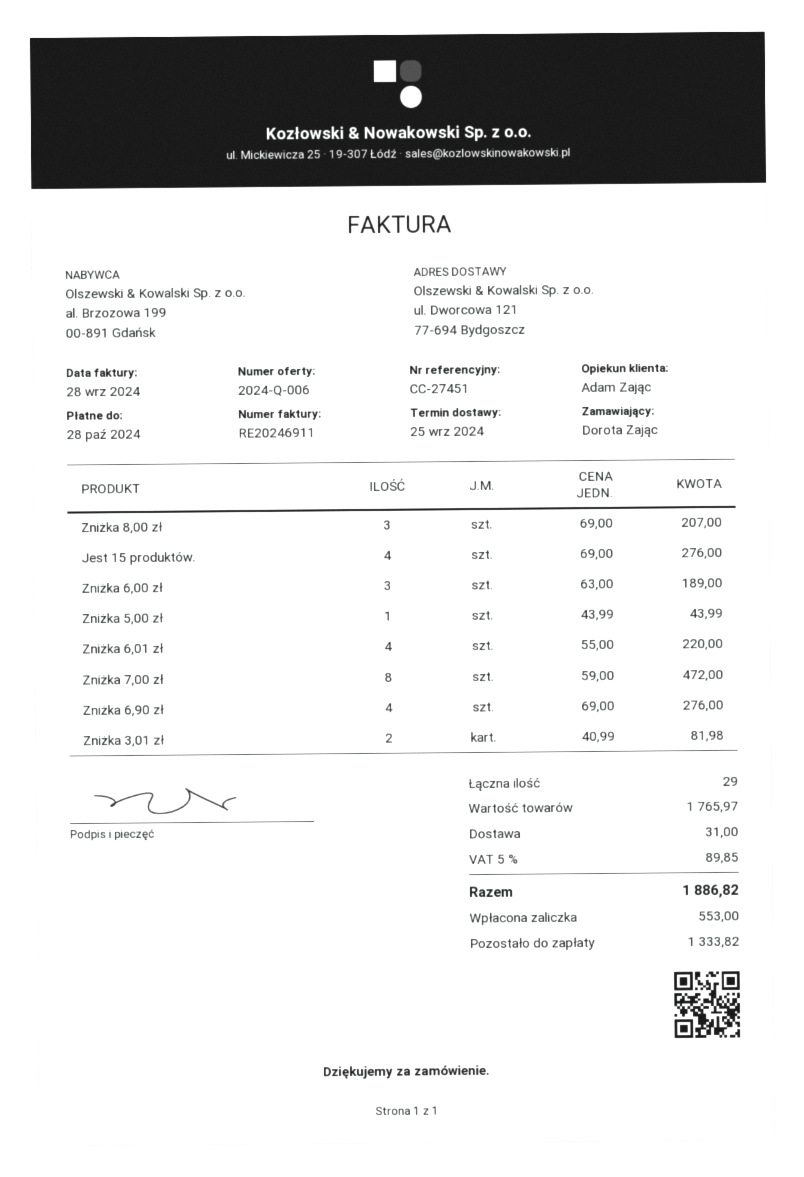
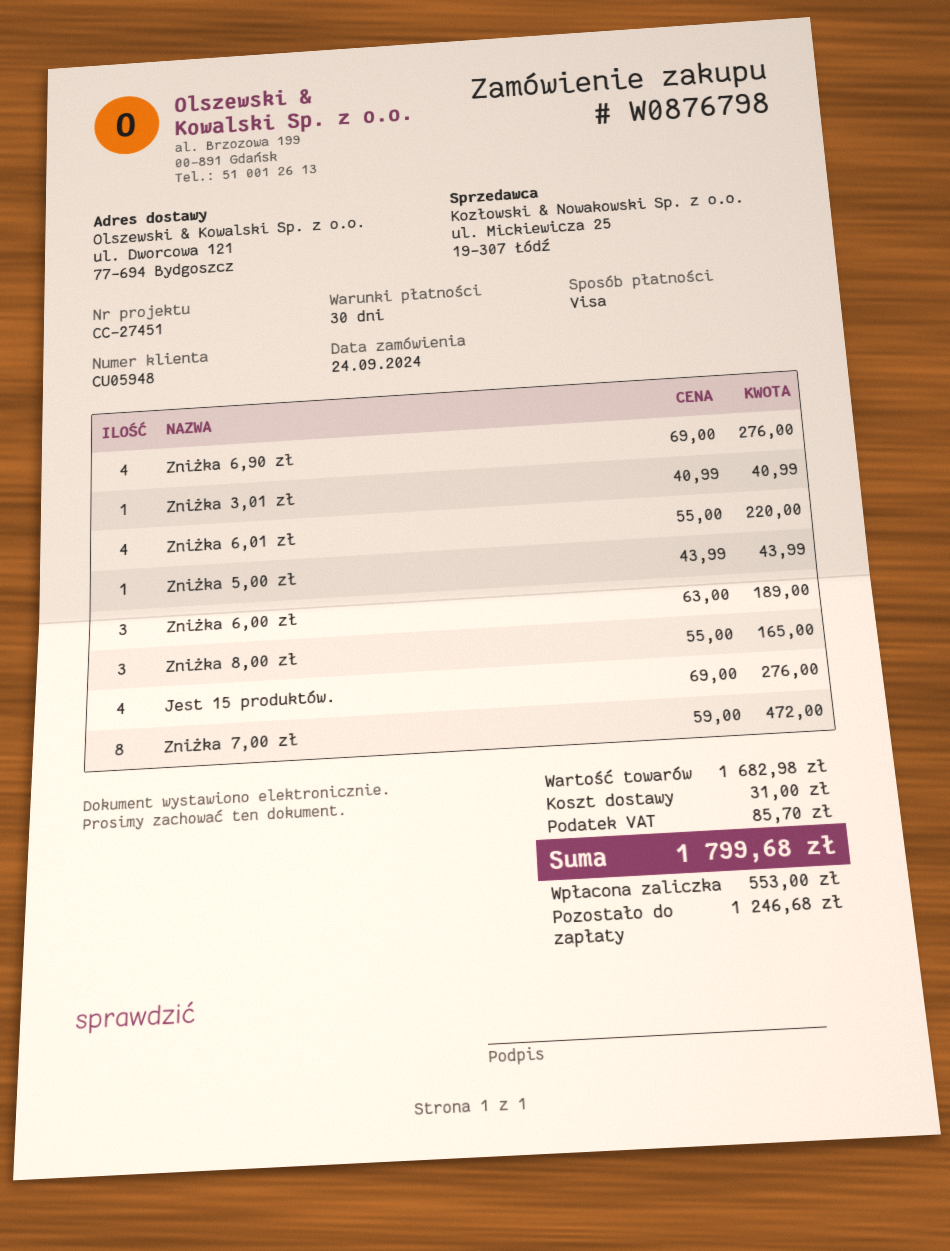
Zniżka 8,00 zł: 3 x 69.00 = 207.00 -> 3 x 55.00 = 165.00
Zniżka 3,01 zł: 2 x 40.99 = 81.98 -> 1 x 40.99 = 40.99
subtotal: 1765.97 -> 1682.98
tax: 89.85 -> 85.70
total: 1886.82 -> 1799.68
balance: 1333.82 -> 1246.68

